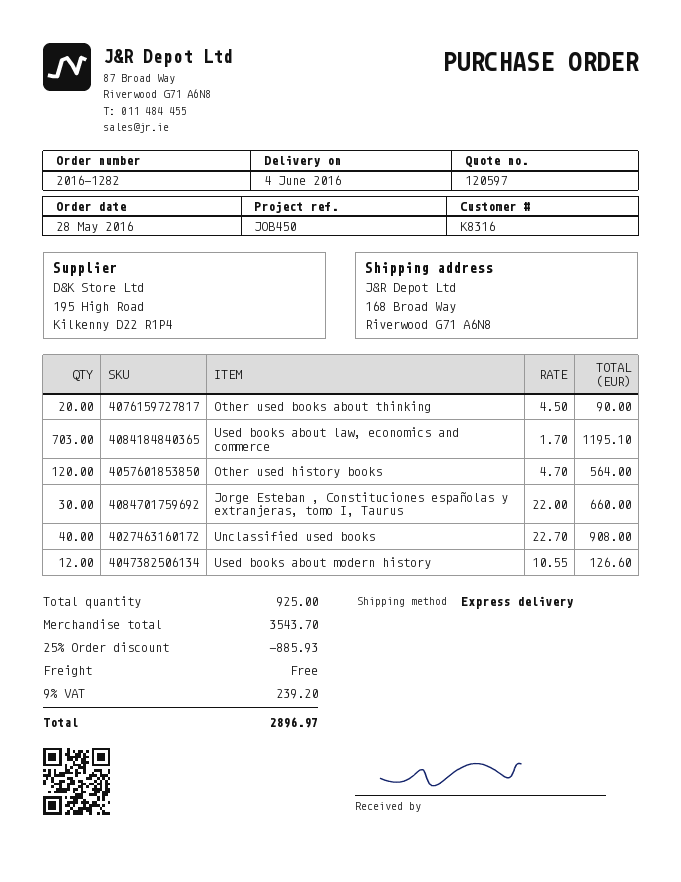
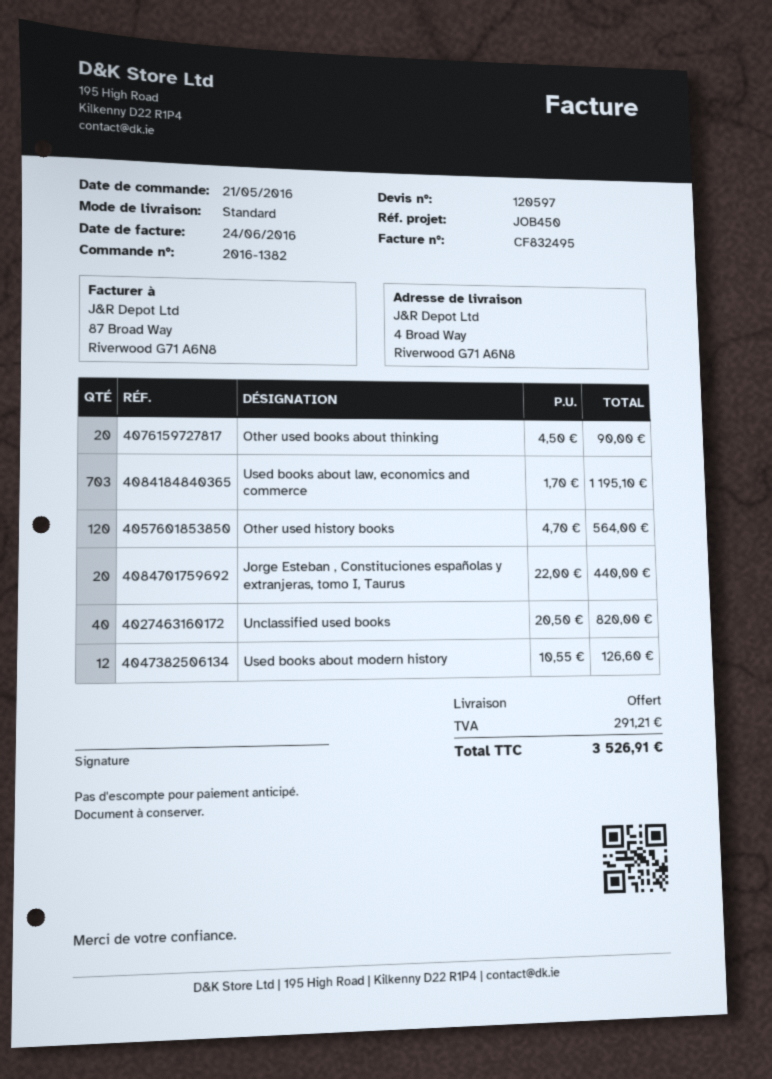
order number: 2016-1282 -> 2016-1382
order date: 2016-05-28 -> 2016-05-21
shipping method: express -> standard
ship to: 168 Broad Way, Riverwood G71 A6N8 -> 4 Broad Way, Riverwood G71 A6N8
Jorge Esteban , Constituciones españolas y extranjeras, tomo I, Taurus: 30 x 22.00 = 660.00 -> 20 x 22.00 = 440.00
Unclassified used books: 40 x 22.70 = 908.00 -> 40 x 20.50 = 820.00
discount: 25% = 885.93 -> none
tax: 239.20 -> 291.21
total: 2896.97 -> 3526.91

